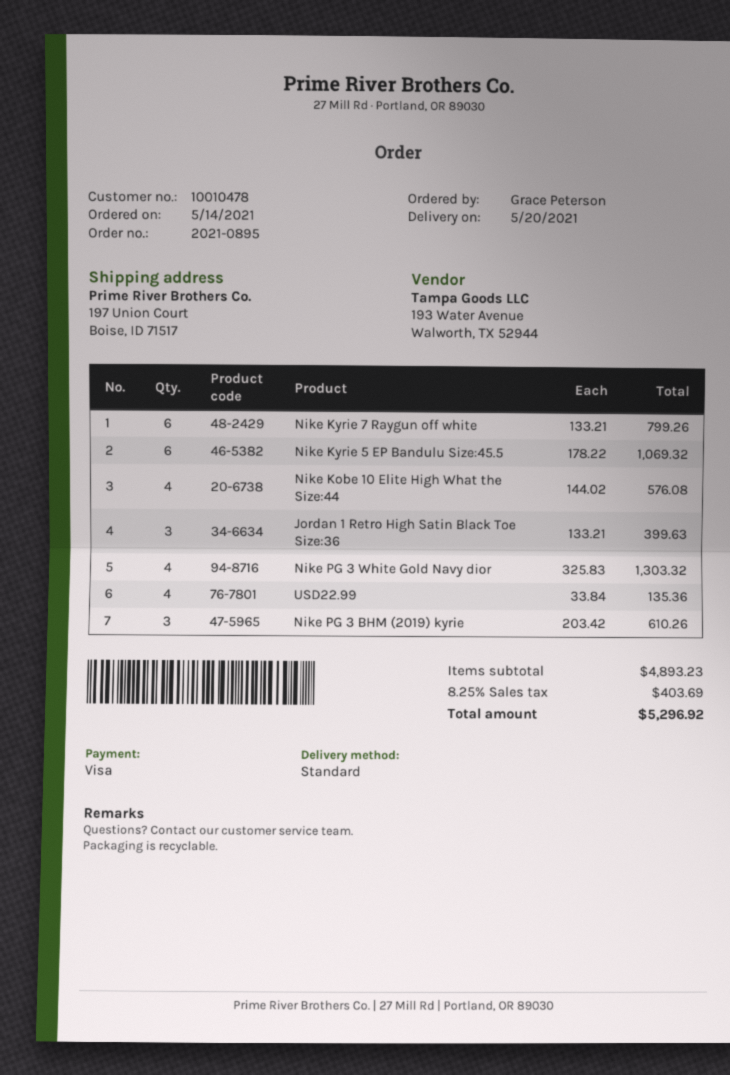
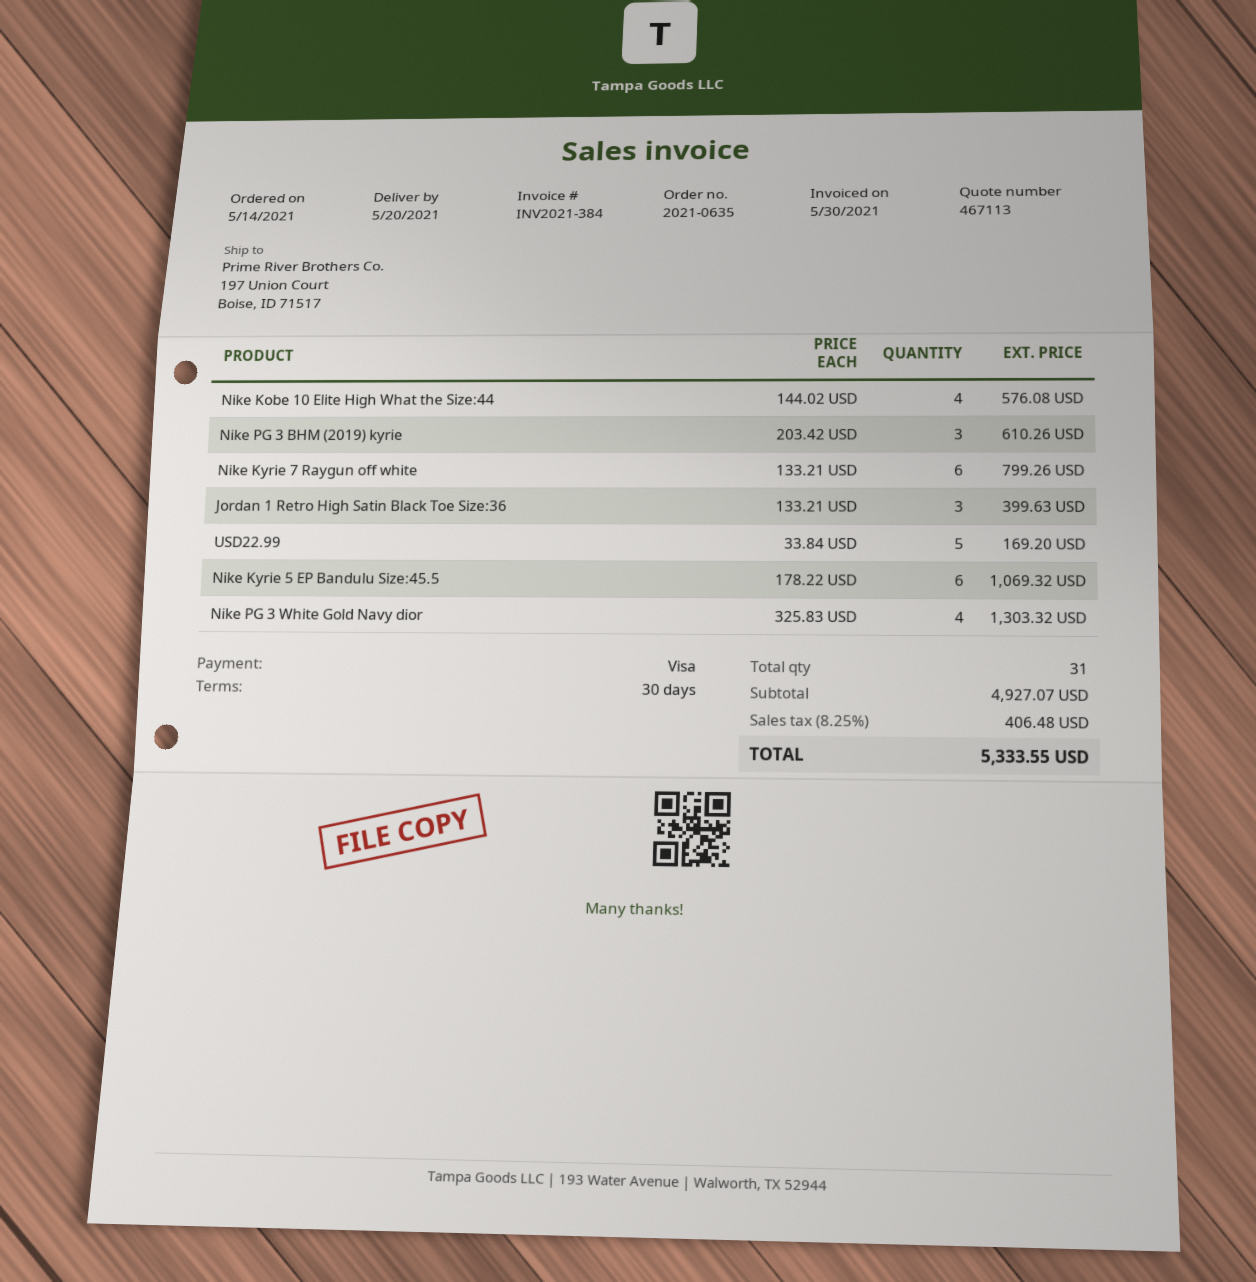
order number: 2021-0895 -> 2021-0635
USD22.99: 4 x 33.84 = 135.36 -> 5 x 33.84 = 169.20
subtotal: 4893.23 -> 4927.07
tax: 8.25% = 403.69 -> 8.25% = 406.48
total: 5296.92 -> 5333.55

